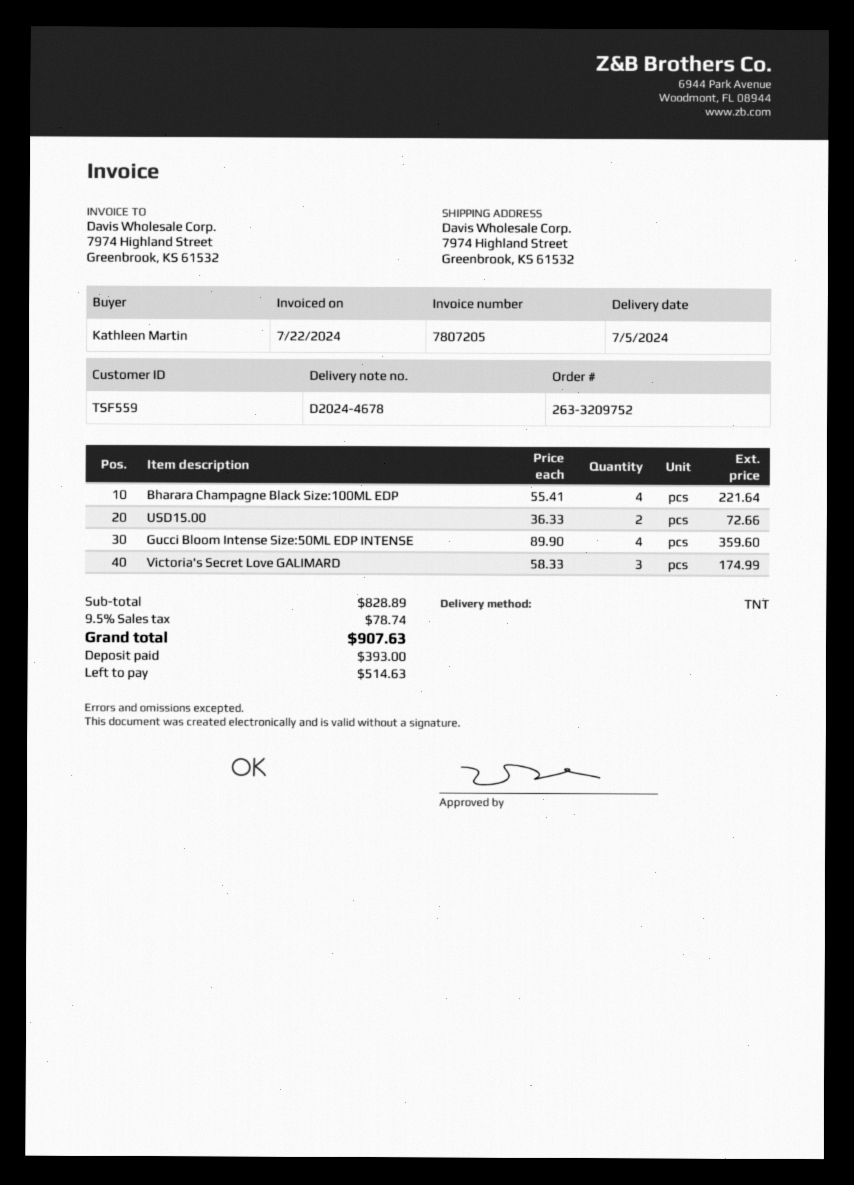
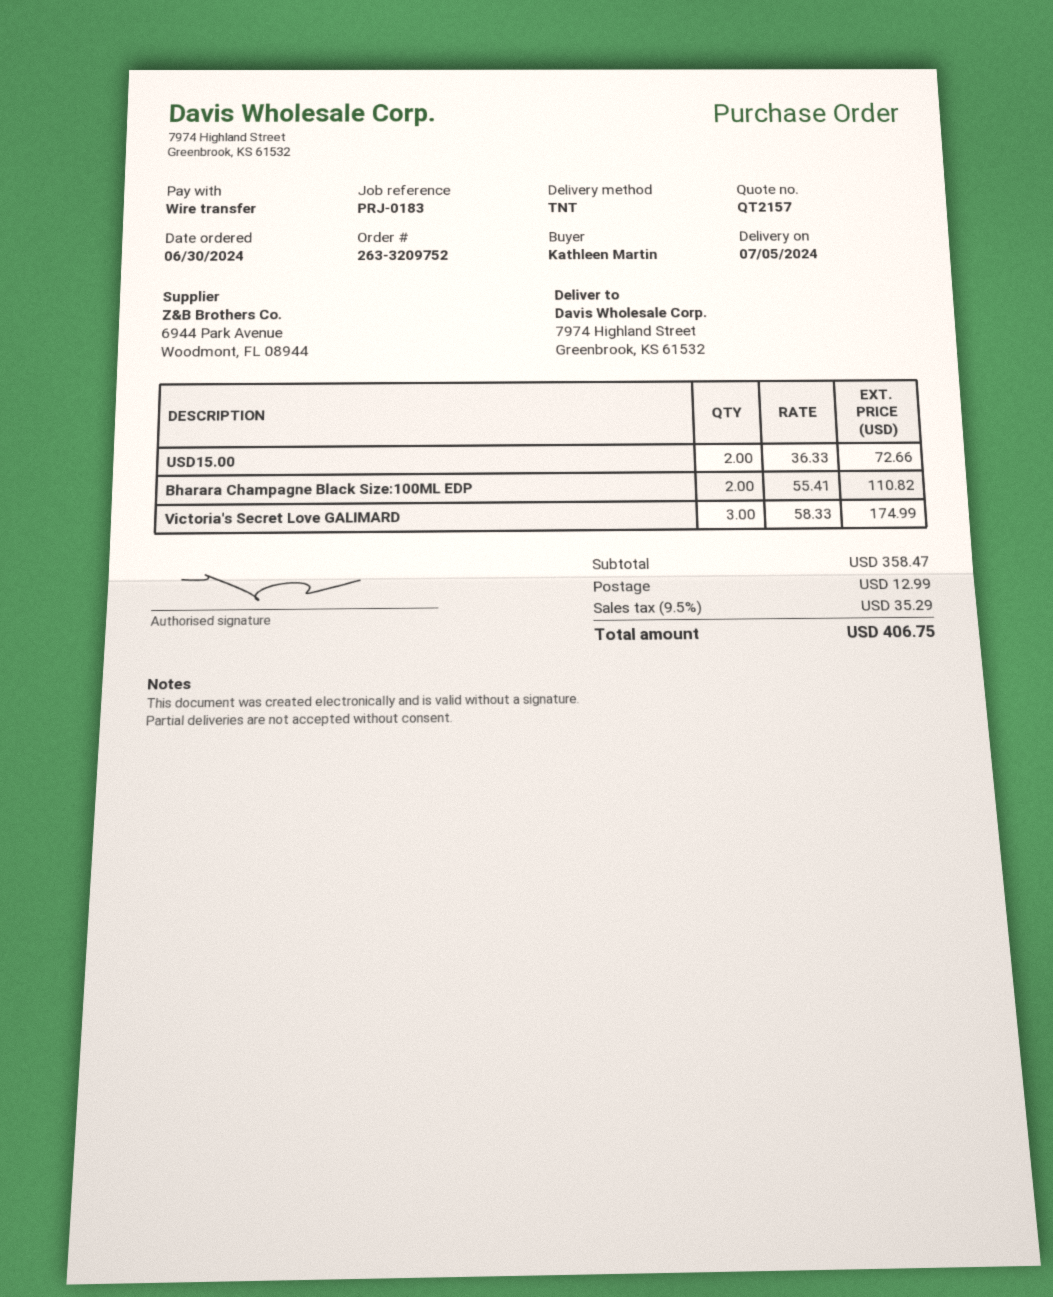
Bharara Champagne Black Size:100ML EDP: 4 x 55.41 = 221.64 -> 2 x 55.41 = 110.82
Gucci Bloom Intense Size:50ML EDP INTENSE: 4 x 89.90 = 359.60 -> none
subtotal: 828.89 -> 358.47
shipping: none -> 12.99
tax: 9.5% = 78.74 -> 9.5% = 35.29
total: 907.63 -> 406.75

